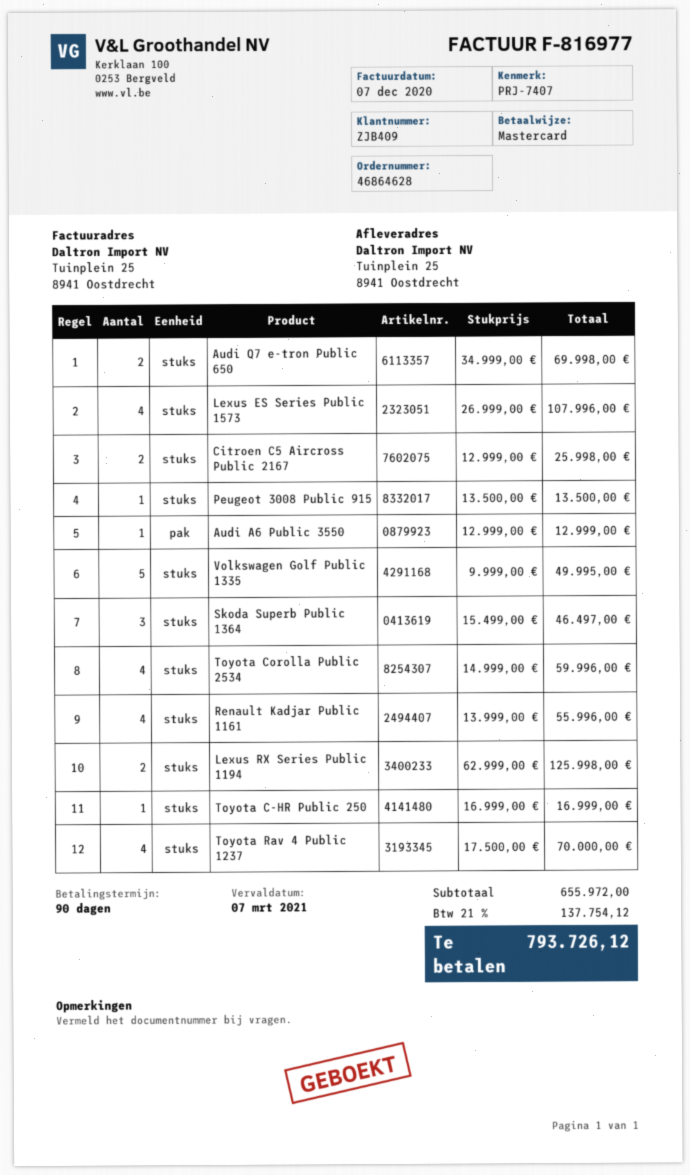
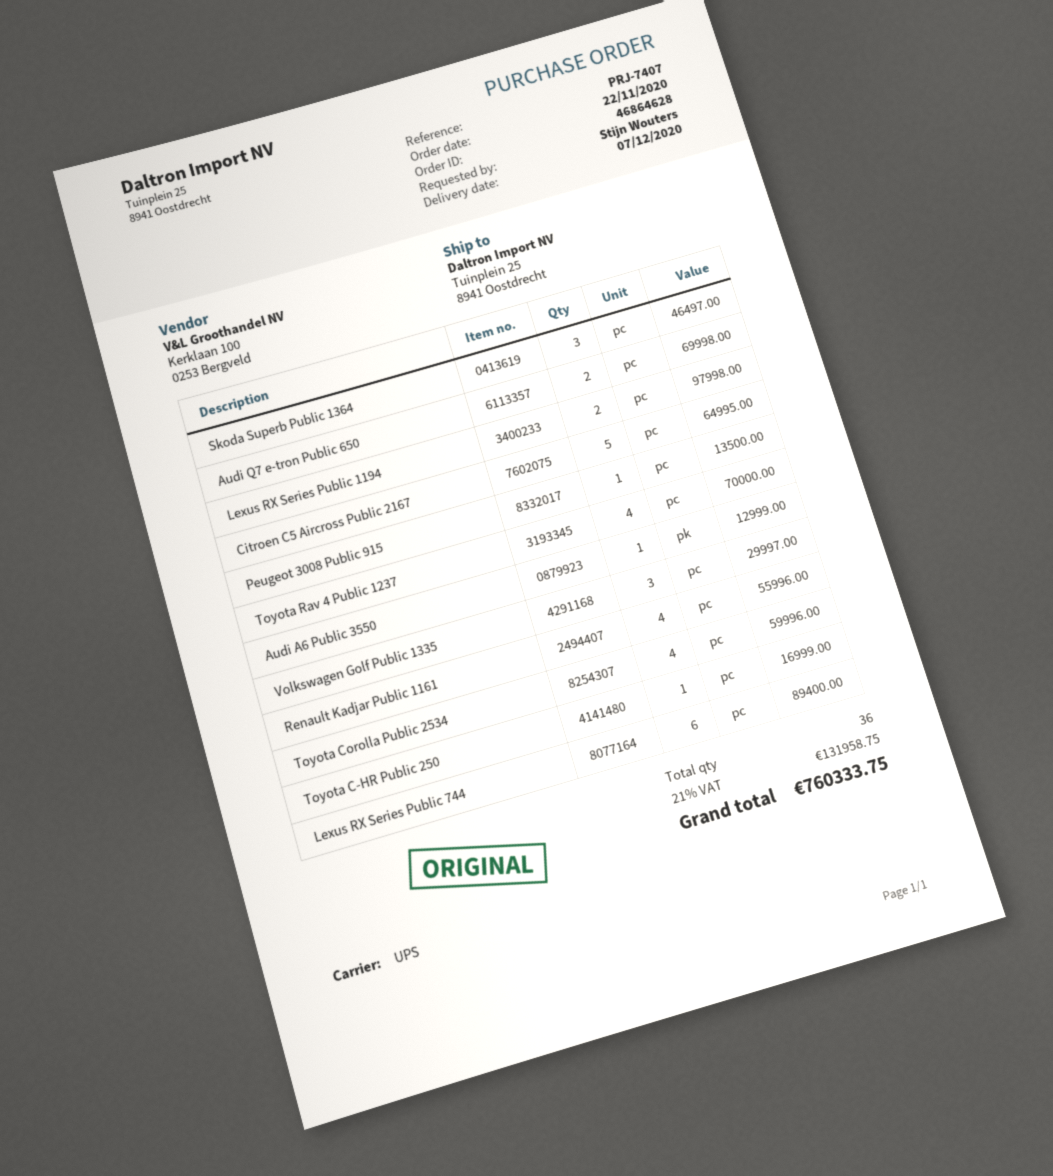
Lexus ES Series Public 1573: 4 for 107996.00 -> none
Citroen C5 Aircross Public 2167: 2 for 25998.00 -> 5 for 64995.00
Volkswagen Golf Public 1335: 5 for 49995.00 -> 3 for 29997.00
Lexus RX Series Public 1194: 2 for 125998.00 -> 2 for 97998.00
Lexus RX Series Public 744: none -> 6 for 89400.00
tax: 21% = 137754.12 -> 21% = 131958.75
total: 793726.12 -> 760333.75

